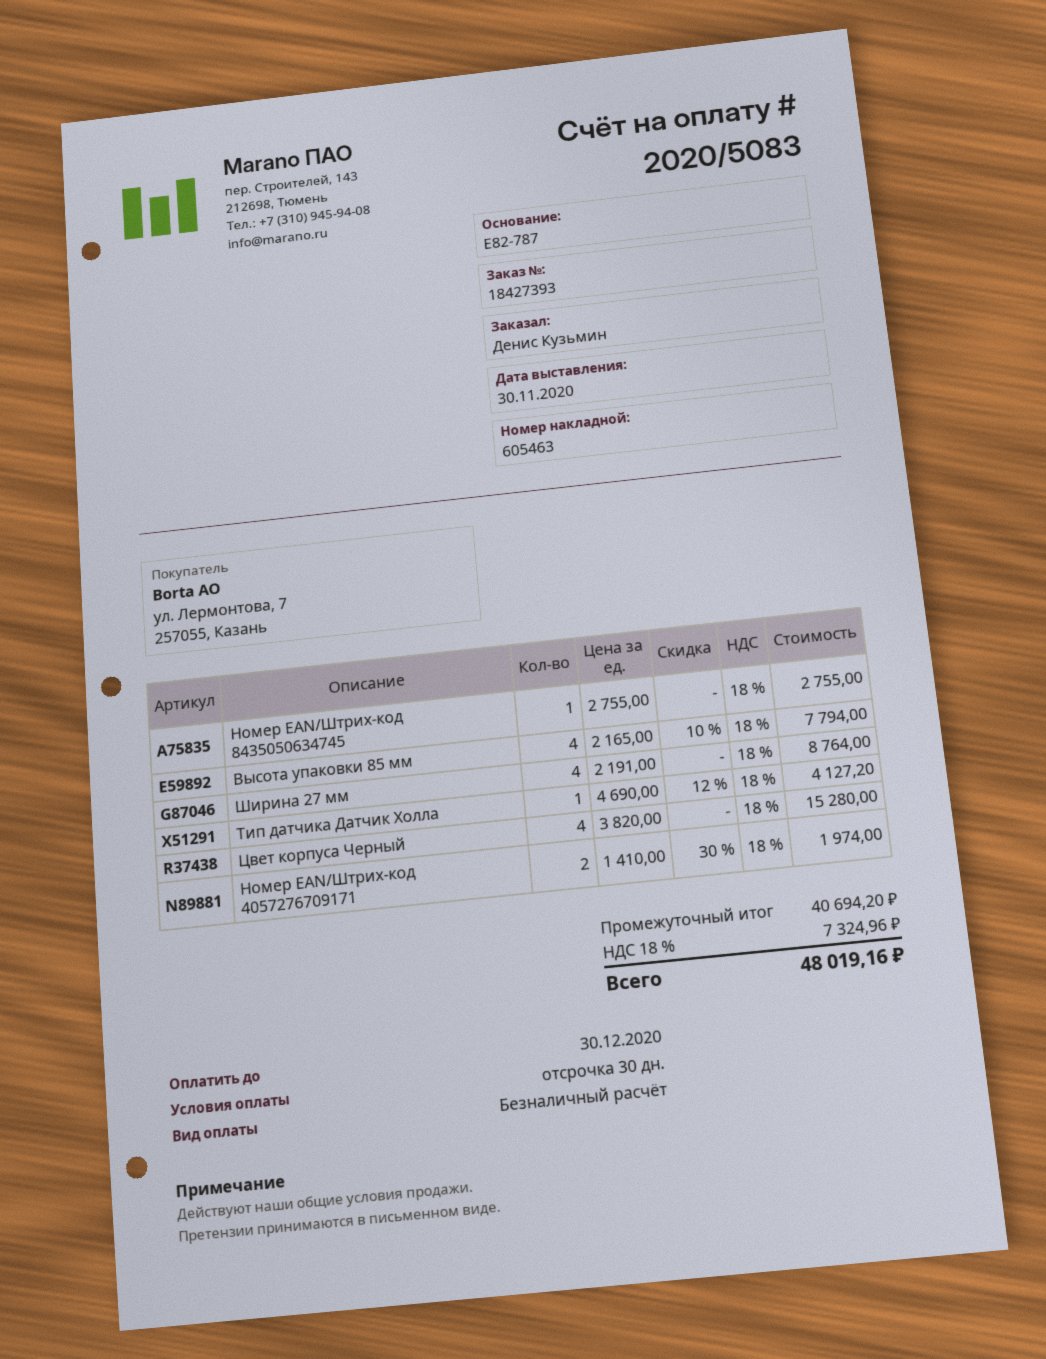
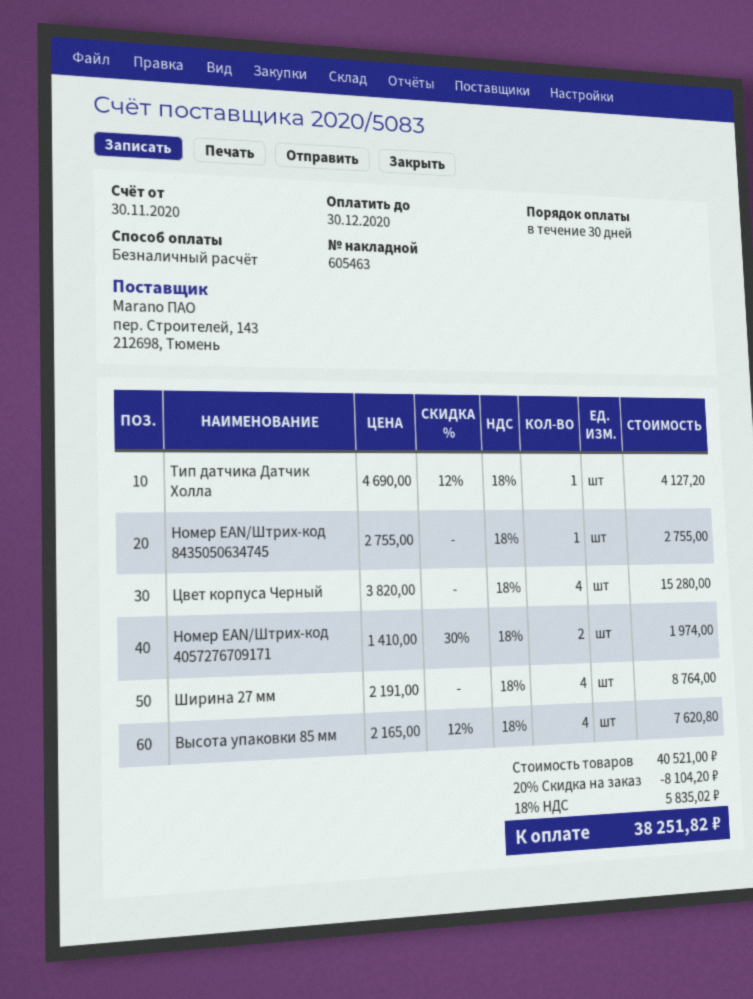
Высота упаковки 85 мм: 4 x 2165.00 - 10% = 7794.00 -> 4 x 2165.00 - 12% = 7620.80
subtotal: 40694.20 -> 40521.00
discount: none -> 20% = 8104.20
tax: 18% = 7324.96 -> 18% = 5835.02
total: 48019.16 -> 38251.82

